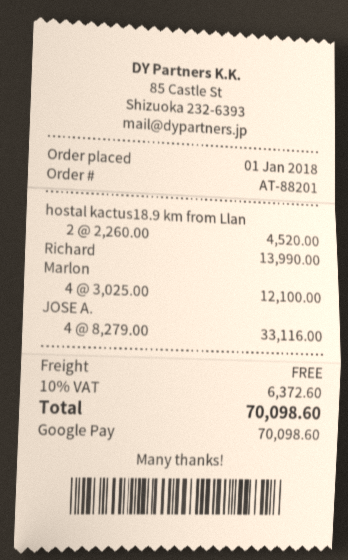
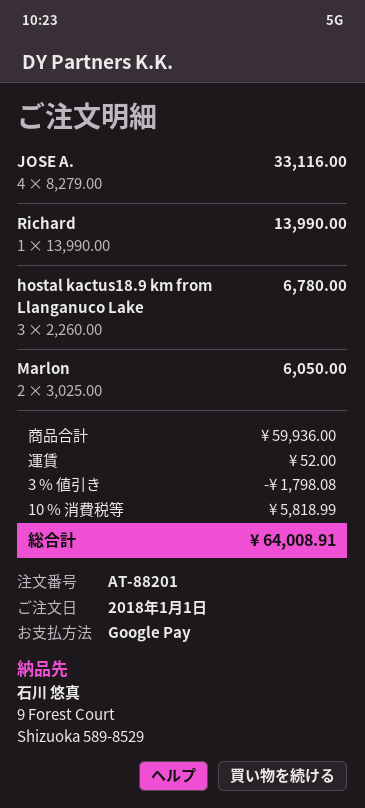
hostal kactus18.9 km from Llan: 2 x 2260.00 = 4520.00 -> 3 x 2260.00 = 6780.00
Marlon: 4 x 3025.00 = 12100.00 -> 2 x 3025.00 = 6050.00
discount: none -> 3% = 1798.08
shipping: 0.00 -> 52.00
tax: 10% = 6372.60 -> 10% = 5818.99
total: 70098.60 -> 64008.91

